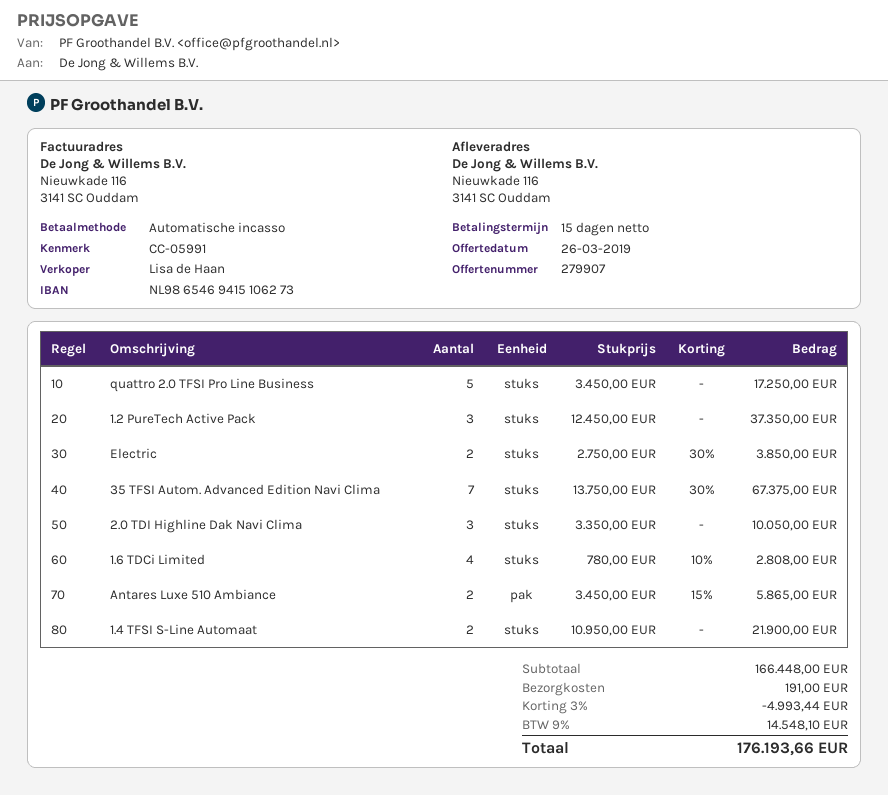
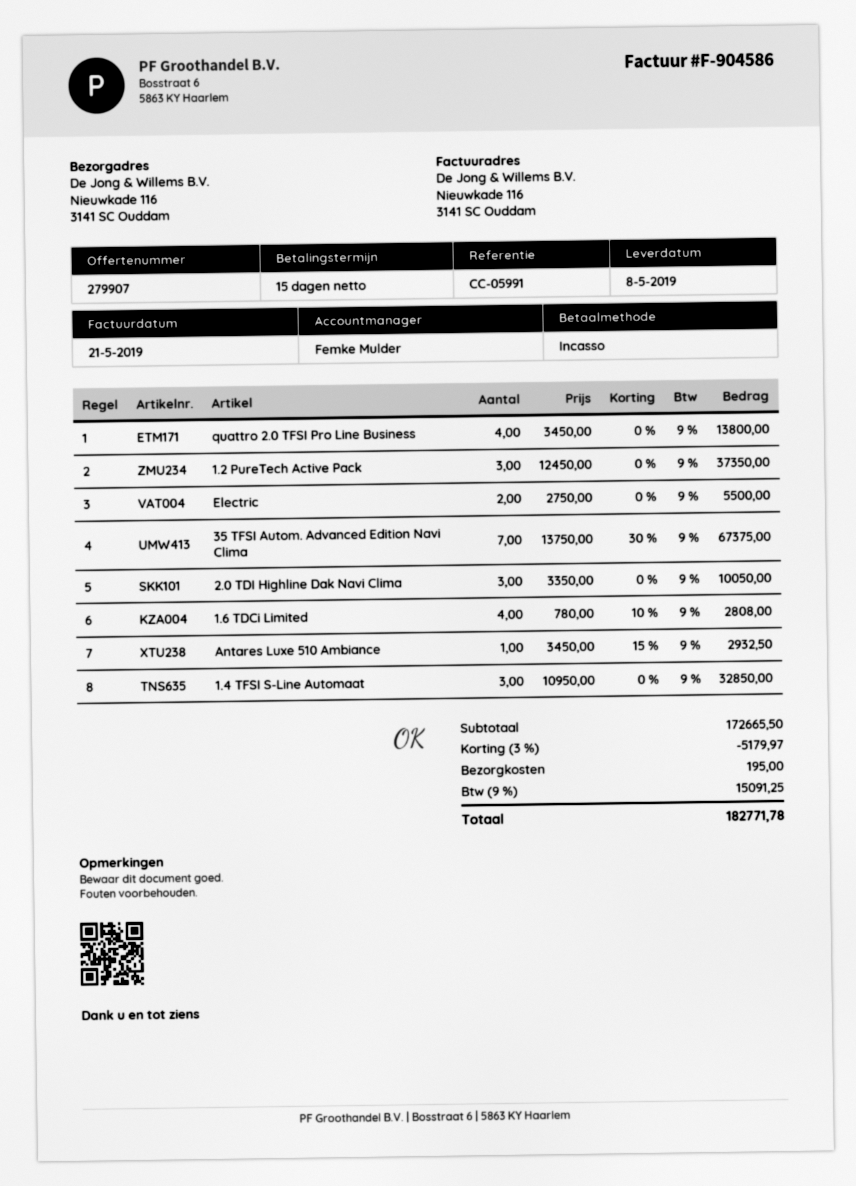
sales rep: Lisa de Haan -> Femke Mulder
quattro 2.0 TFSI Pro Line Business: 5 x 3450.00 = 17250.00 -> 4 x 3450.00 = 13800.00
Electric: 2 x 2750.00 - 30% = 3850.00 -> 2 x 2750.00 = 5500.00
Antares Luxe 510 Ambiance: 2 x 3450.00 - 15% = 5865.00 -> 1 x 3450.00 - 15% = 2932.50
1.4 TFSI S-Line Automaat: 2 x 10950.00 = 21900.00 -> 3 x 10950.00 = 32850.00
subtotal: 166448.00 -> 172665.50
discount: 3% = 4993.44 -> 3% = 5179.97
shipping: 191.00 -> 195.00
tax: 9% = 14548.10 -> 9% = 15091.25
total: 176193.66 -> 182771.78

